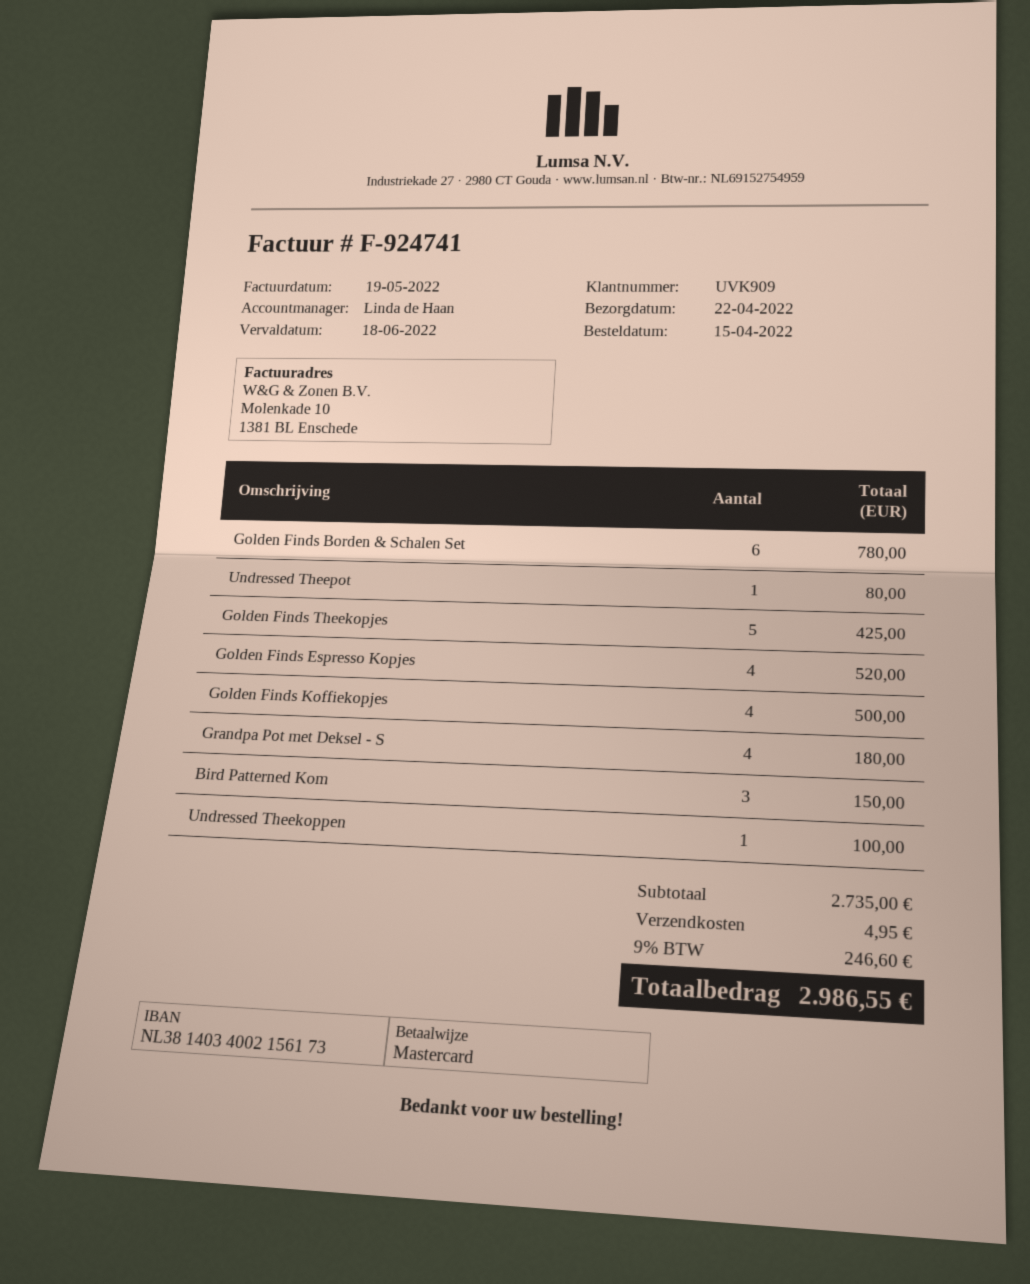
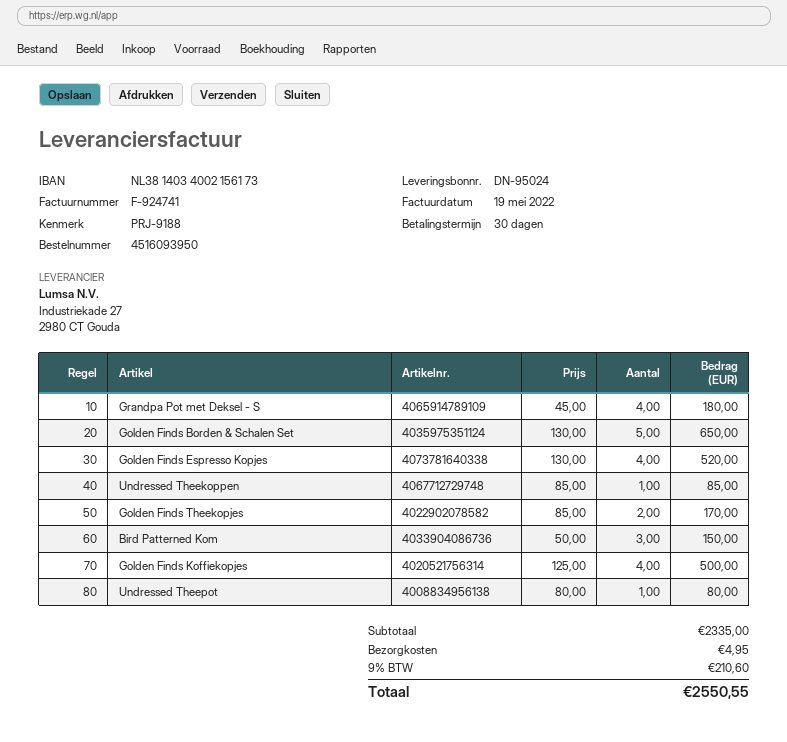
Golden Finds Borden & Schalen Set: 6 for 780.00 -> 5 for 650.00
Golden Finds Theekopjes: 5 for 425.00 -> 2 for 170.00
Undressed Theekoppen: 1 for 100.00 -> 1 for 85.00
subtotal: 2735.00 -> 2335.00
tax: 9% = 246.60 -> 9% = 210.60
total: 2986.55 -> 2550.55

